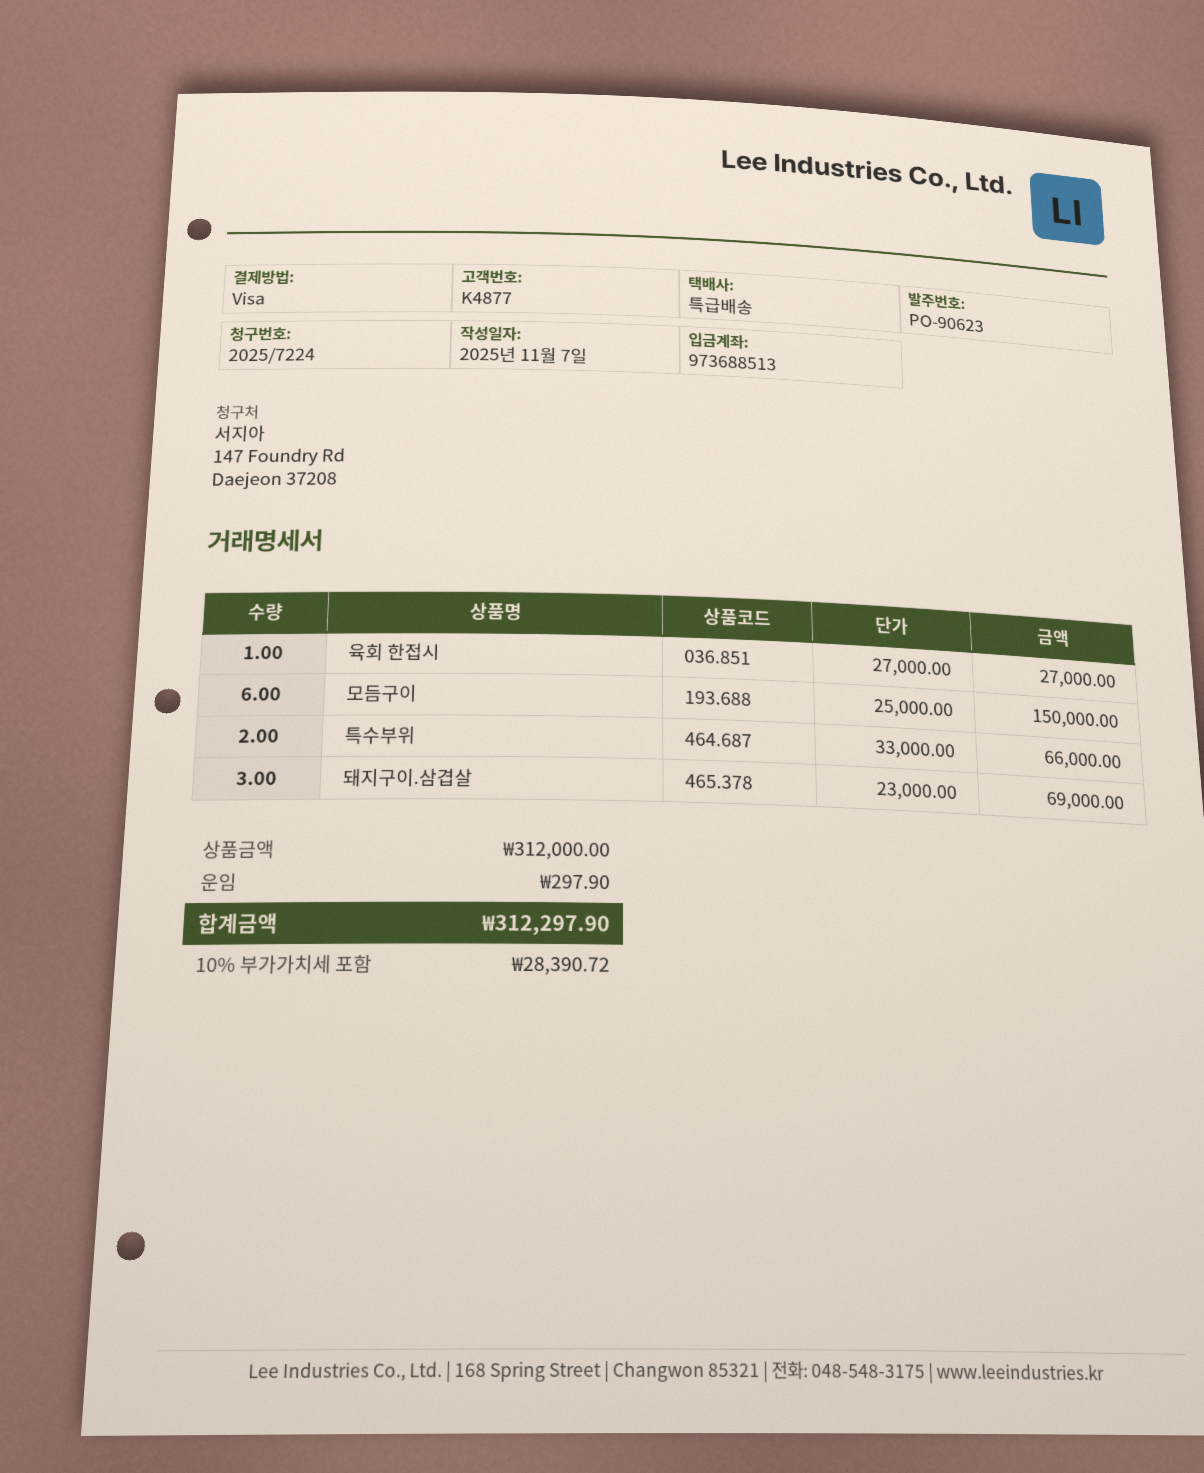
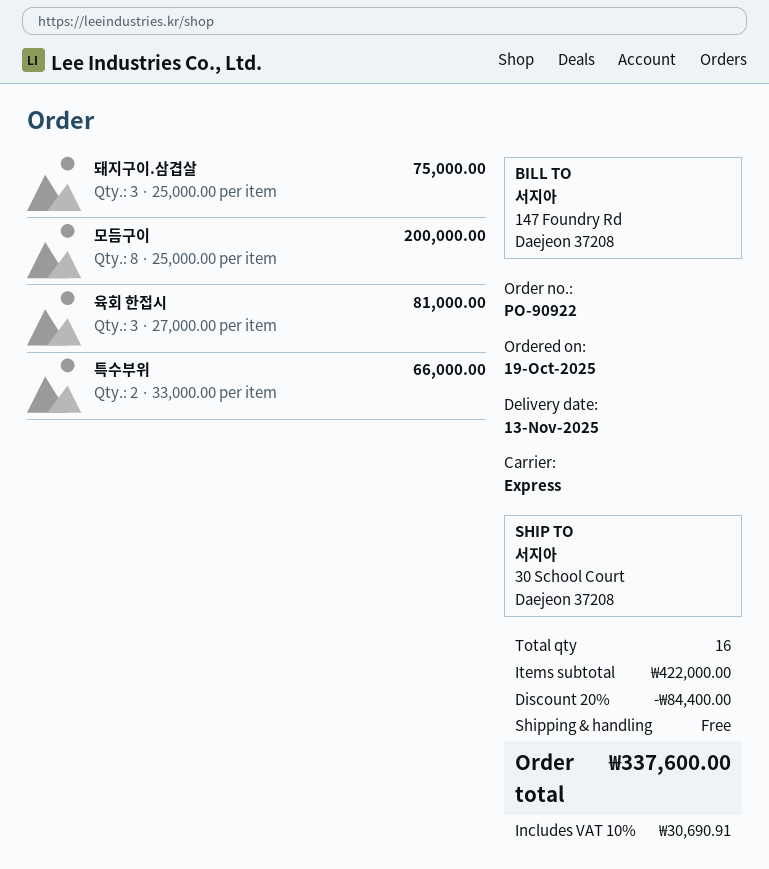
order number: PO-90623 -> PO-90922
육회 한접시: 1 x 27000.00 = 27000.00 -> 3 x 27000.00 = 81000.00
모듬구이: 6 x 25000.00 = 150000.00 -> 8 x 25000.00 = 200000.00
돼지구이.삼겹살: 3 x 23000.00 = 69000.00 -> 3 x 25000.00 = 75000.00
subtotal: 312000.00 -> 422000.00
discount: none -> 20% = 84400.00
shipping: 297.90 -> 0.00
tax: 10% = 28390.72 -> 10% = 30690.91
total: 312297.90 -> 337600.00

